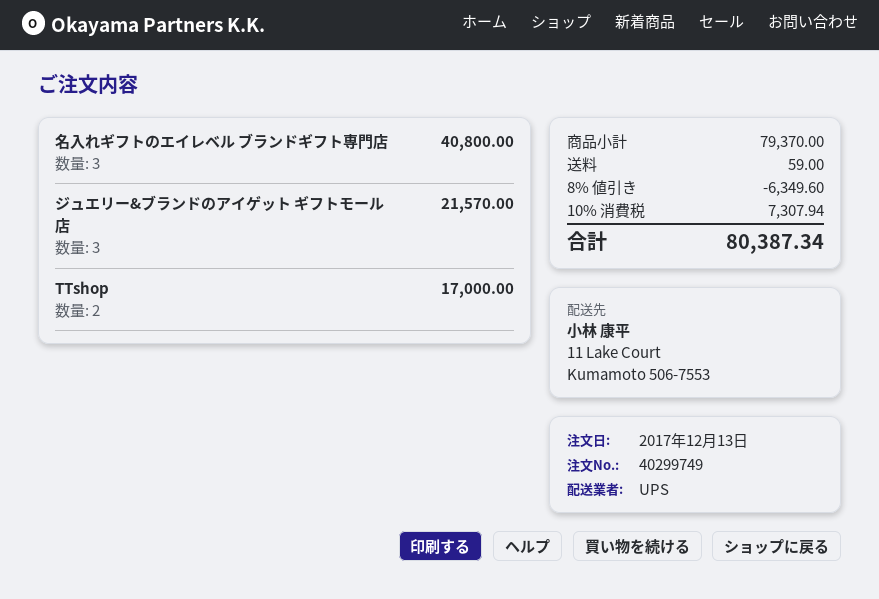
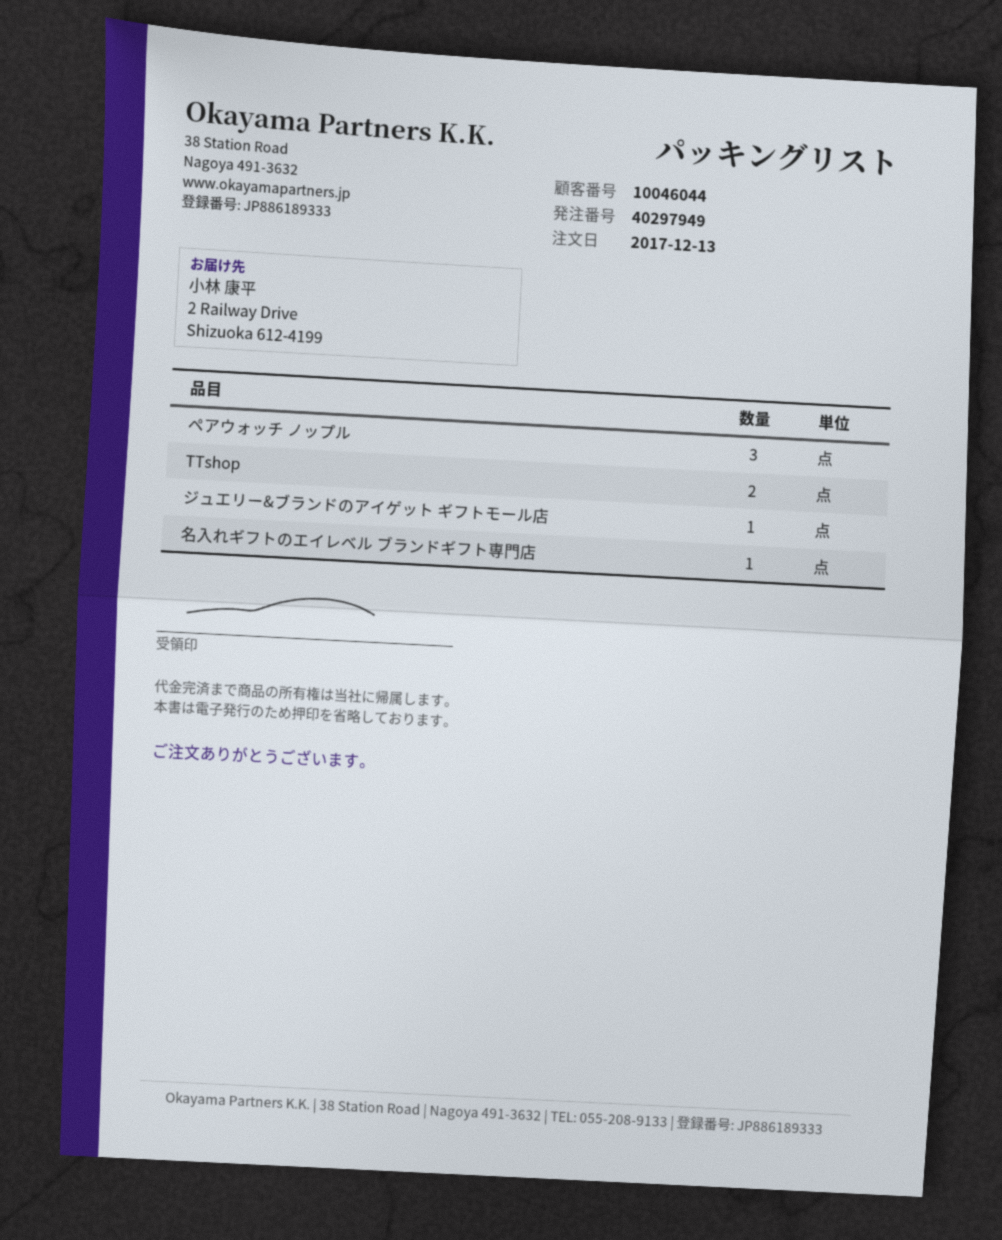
order number: 40299749 -> 40297949
ship to: 11 Lake Court, Kumamoto 506-7553 -> 2 Railway Drive, Shizuoka 612-4199
名入れギフトのエイレベル ブランドギフト専門店: 3 -> 1
ジュエリー&ブランドのアイゲット ギフトモール店: 3 -> 1
ペアウォッチ ノップル: none -> 3

